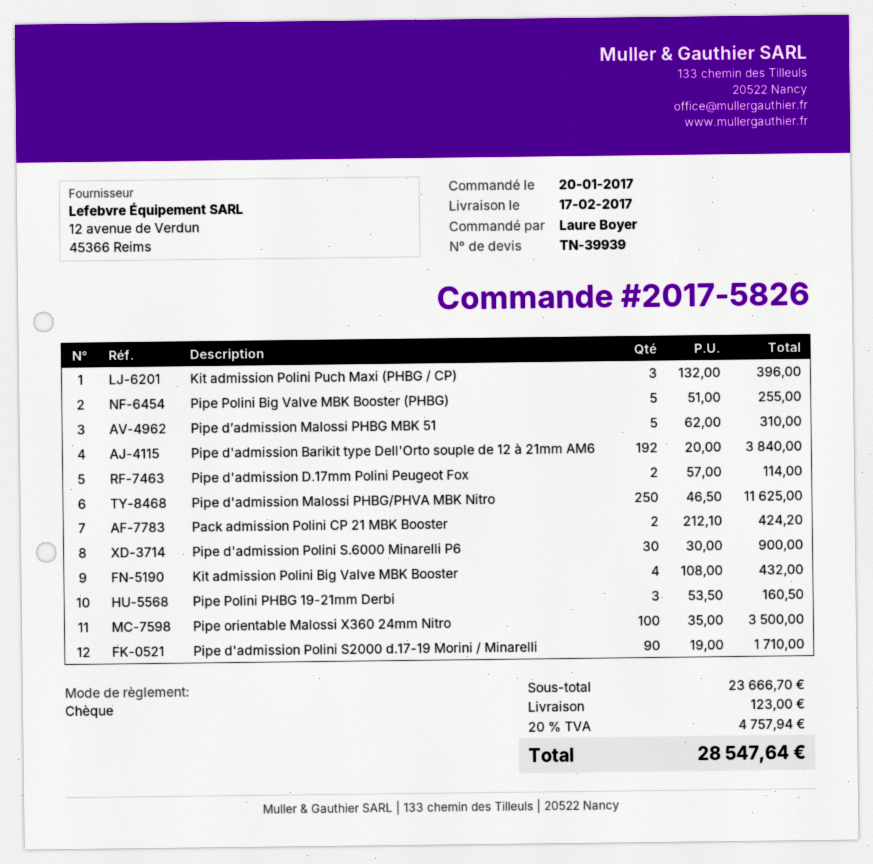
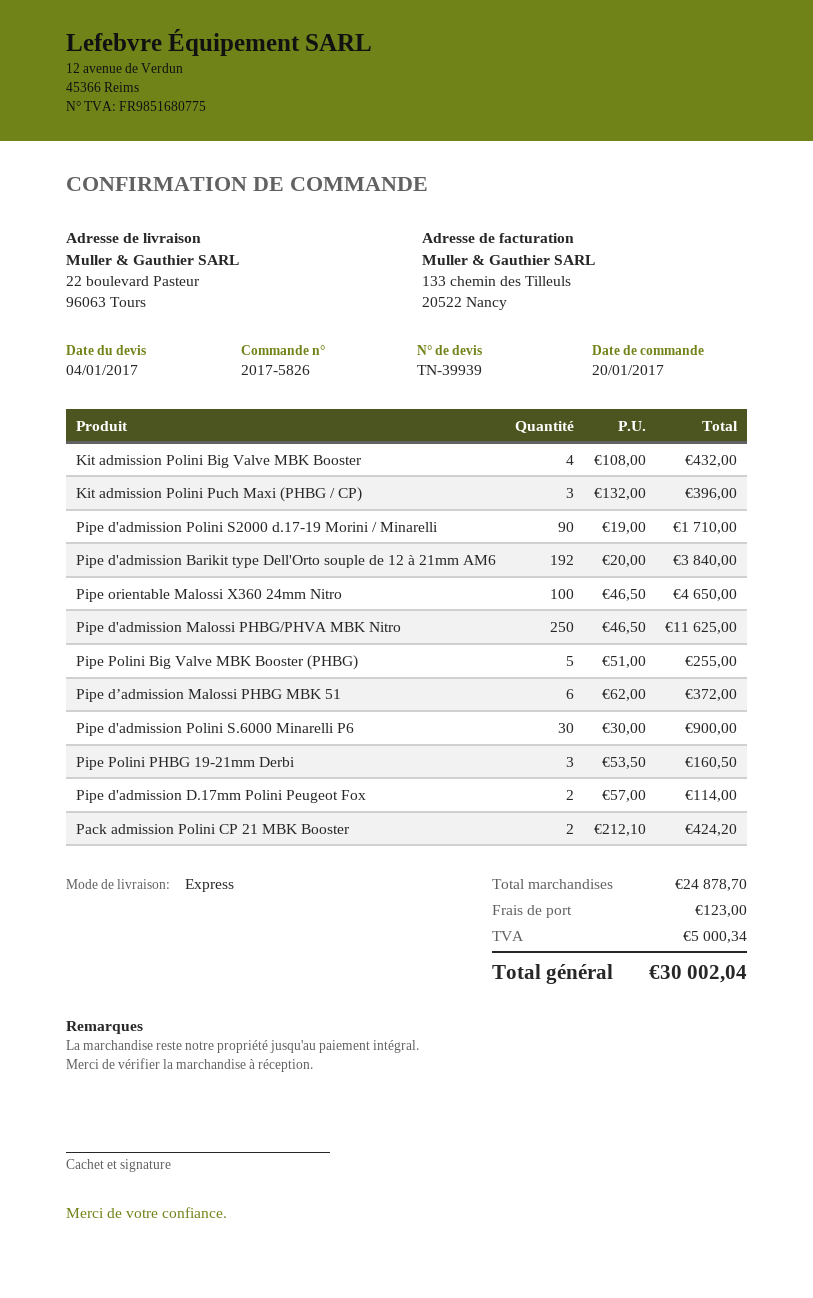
Pipe d’admission Malossi PHBG MBK 51: 5 x 62.00 = 310.00 -> 6 x 62.00 = 372.00
Pipe orientable Malossi X360 24mm Nitro: 100 x 35.00 = 3500.00 -> 100 x 46.50 = 4650.00
subtotal: 23666.70 -> 24878.70
tax: 4757.94 -> 5000.34
total: 28547.64 -> 30002.04

